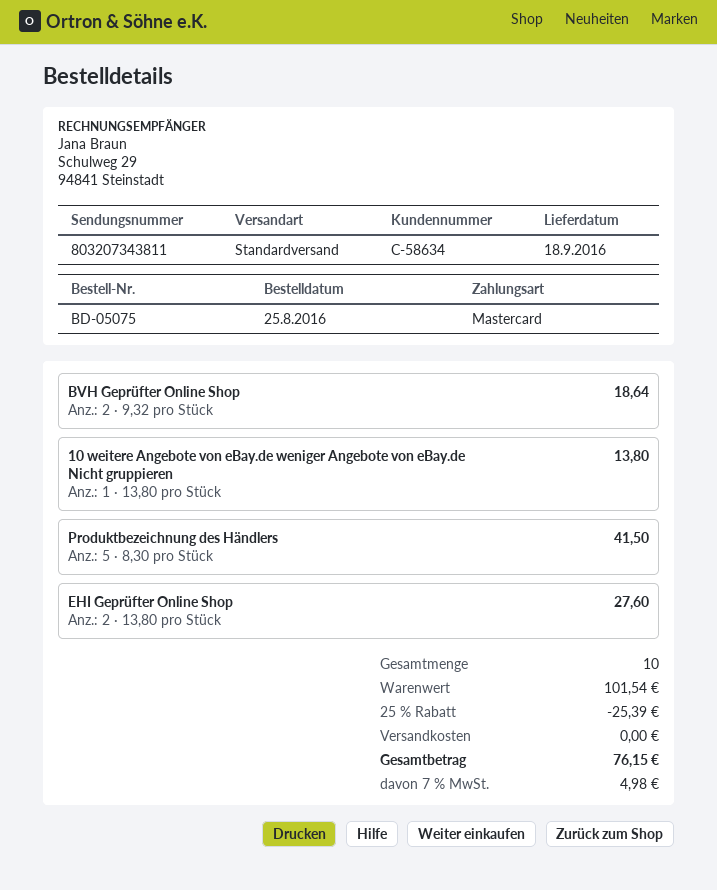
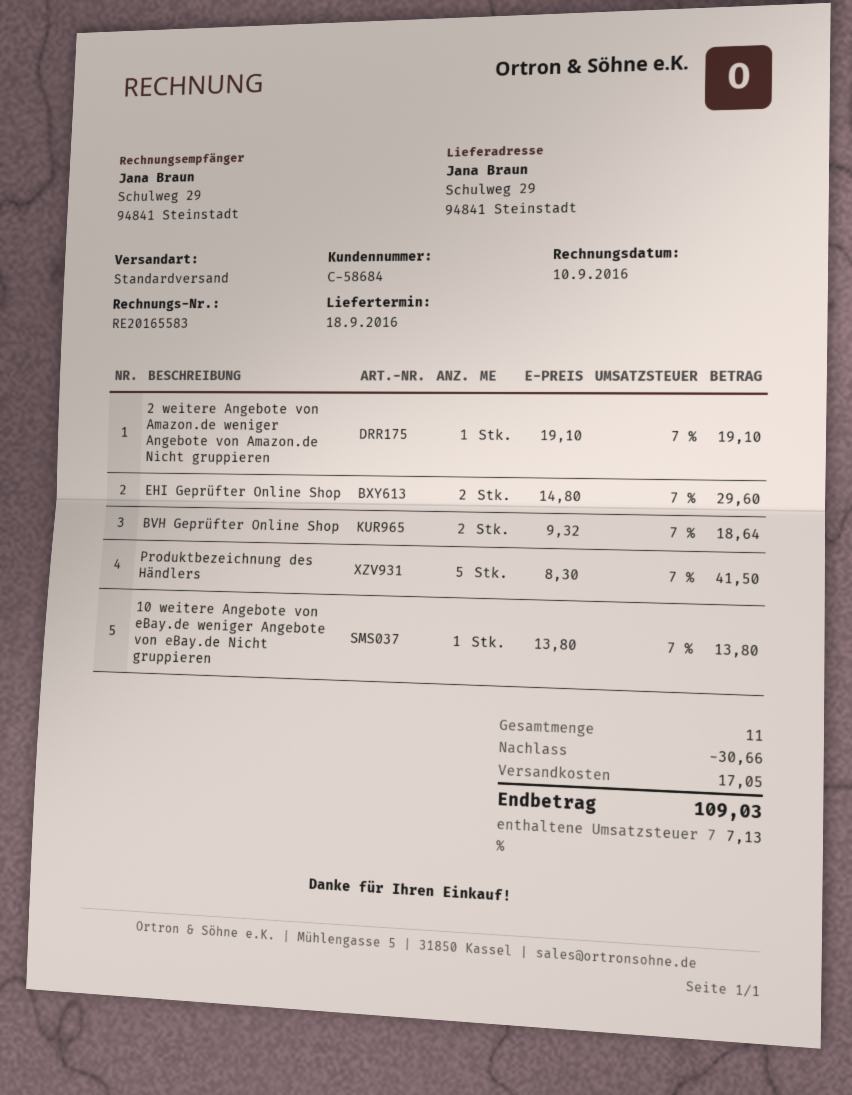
customer number: C-58634 -> C-58684
EHI Geprüfter Online Shop: 2 x 13.80 = 27.60 -> 2 x 14.80 = 29.60
2 weitere Angebote von Amazon.de weniger Angebote von Amazon.de Nicht gruppieren: none -> 1 x 19.10 = 19.10
total quantity: 10 -> 11
discount: 25.39 -> 30.66
shipping: 0.00 -> 17.05
tax: 7% = 4.98 -> 7% = 7.13
total: 76.15 -> 109.03

